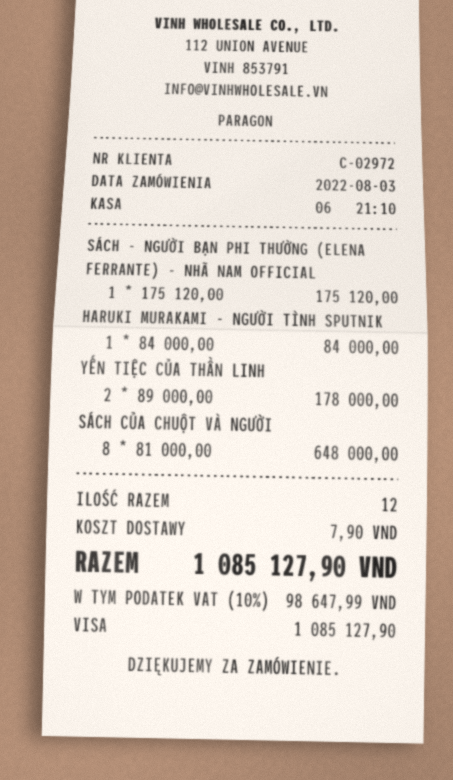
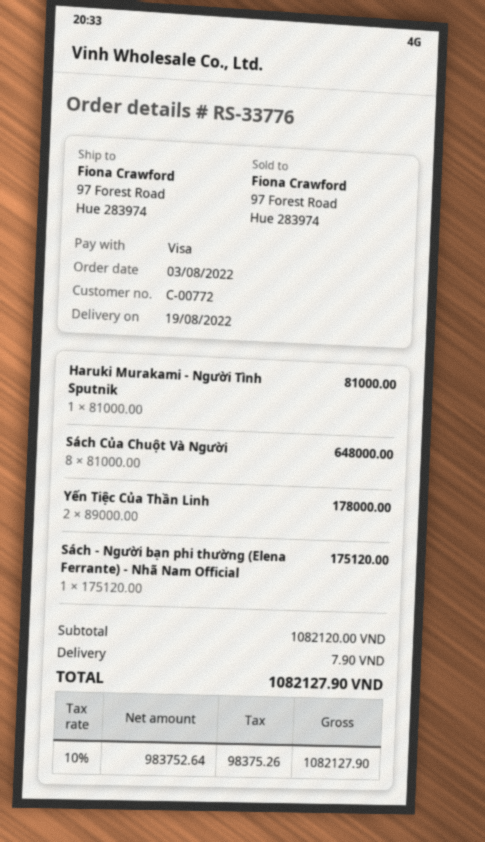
customer number: C-02972 -> C-00772
HARUKI MURAKAMI - NGƯỜI TÌNH SPUTNIK: 1 x 84000.00 = 84000.00 -> 1 x 81000.00 = 81000.00
tax: 10% = 98647.99 -> 10% = 98375.26
total: 1085127.90 -> 1082127.90

